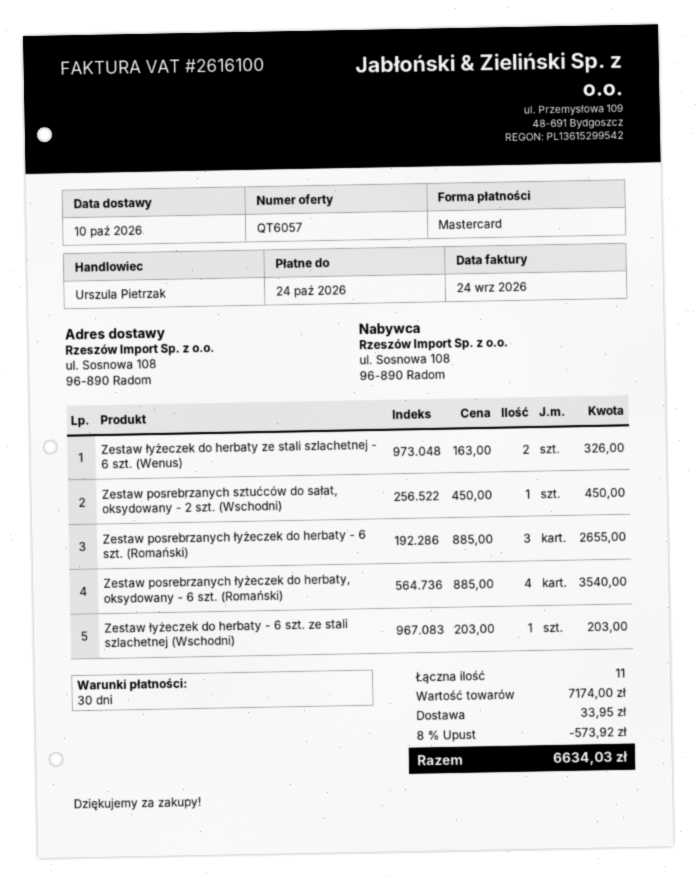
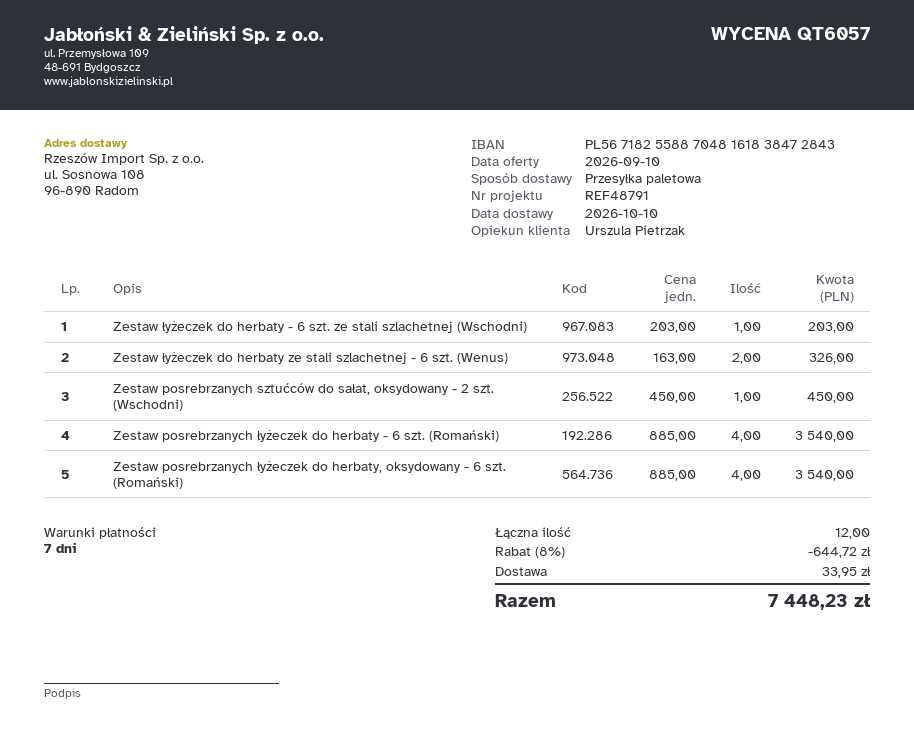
payment terms: 30 days -> 7 days
Zestaw posrebrzanych łyżeczek do herbaty - 6 szt. (Romański): 3 x 885.00 = 2655.00 -> 4 x 885.00 = 3540.00
total quantity: 11 -> 12
discount: 8% = 573.92 -> 8% = 644.72
total: 6634.03 -> 7448.23

